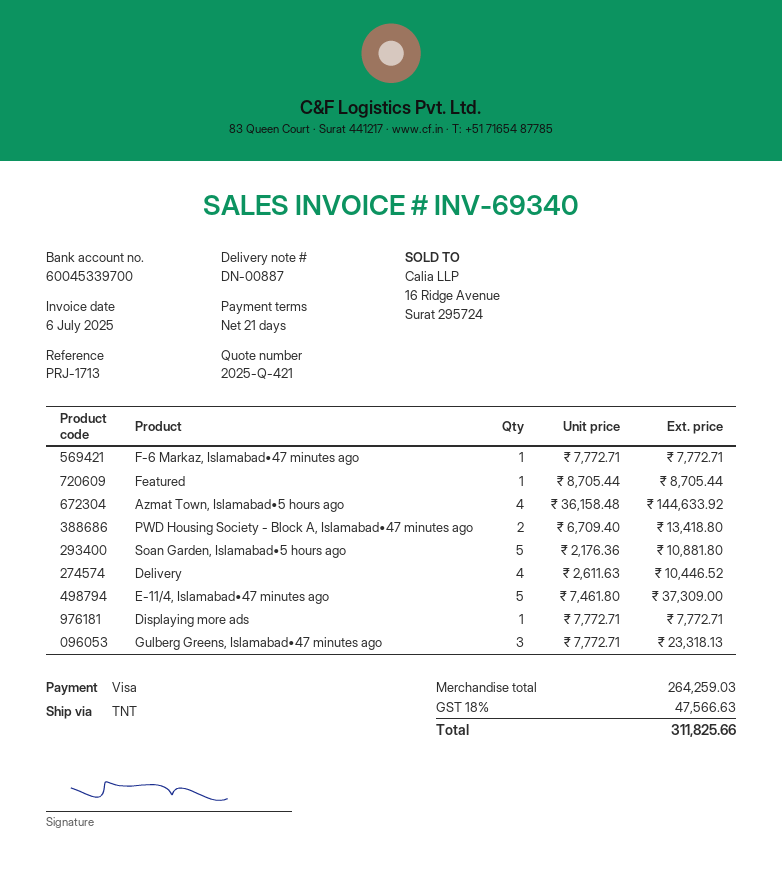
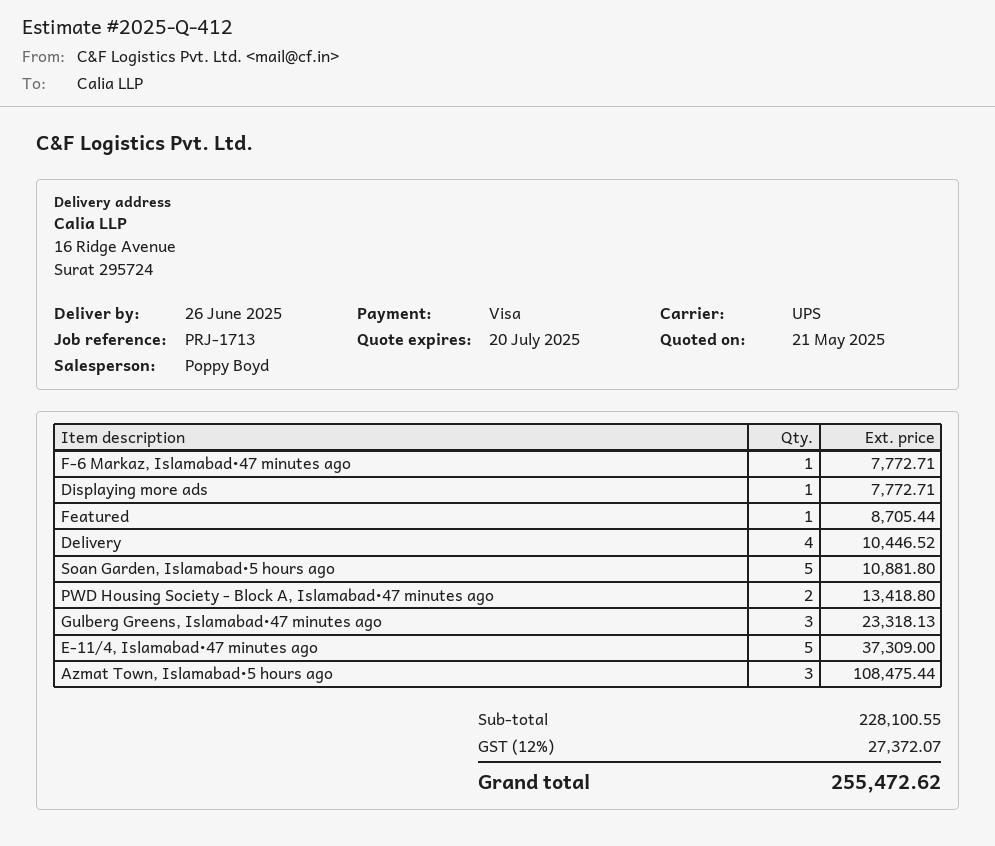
quote number: 2025-Q-421 -> 2025-Q-412
shipping method: TNT -> UPS
Azmat Town, Islamabad•5 hours ago: 4 for 144633.92 -> 3 for 108475.44
subtotal: 264259.03 -> 228100.55
tax: 18% = 47566.63 -> 12% = 27372.07
total: 311825.66 -> 255472.62

